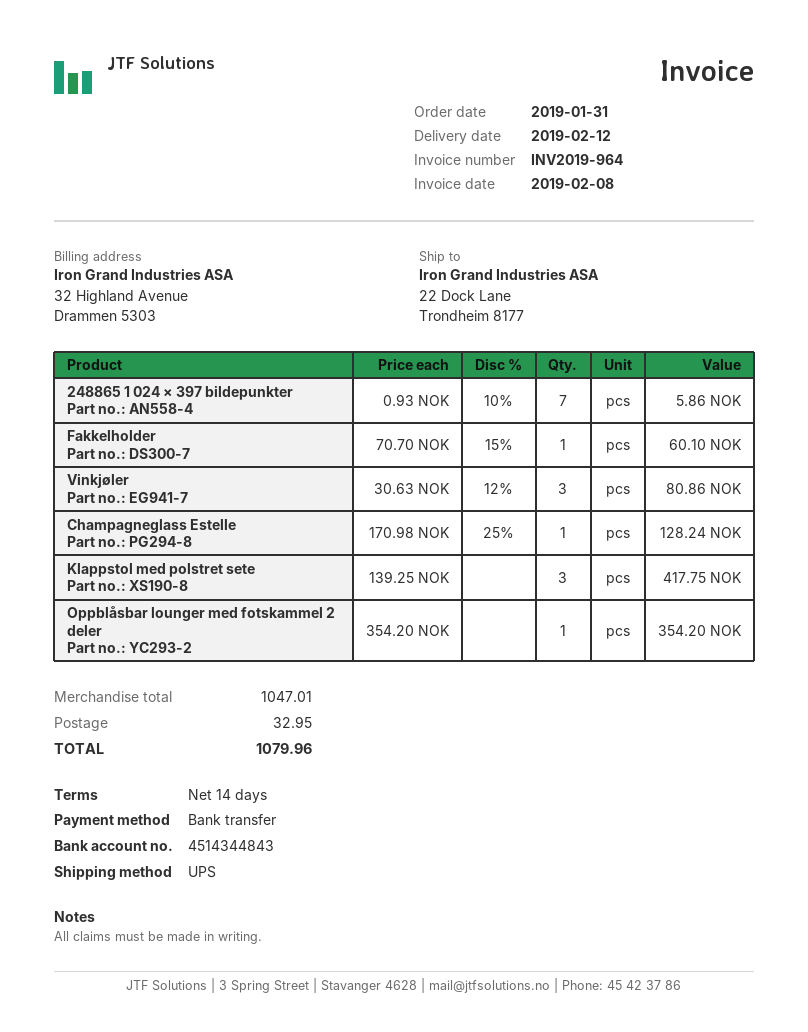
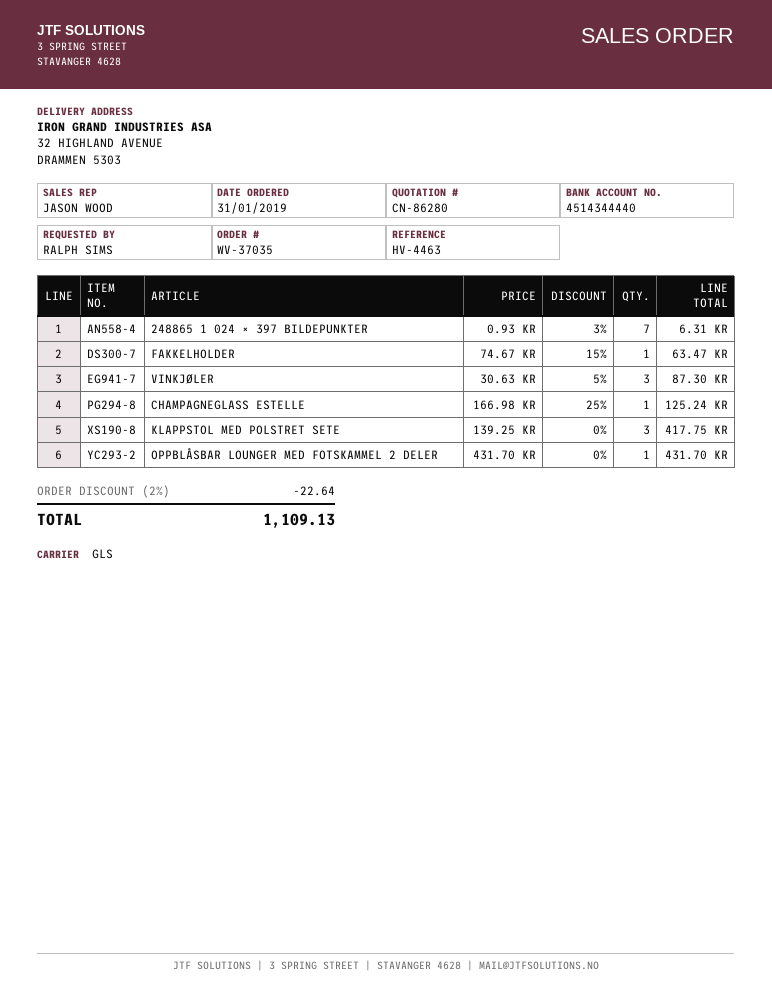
bank account: 4514344843 -> 4514344440
shipping method: UPS -> GLS
ship to: 22 Dock Lane, Trondheim 8177 -> 32 HIGHLAND AVENUE, DRAMMEN 5303
248865 1 024 × 397 bildepunkter: 7 x 0.93 - 10% = 5.86 -> 7 x 0.93 - 3% = 6.31
Fakkelholder: 1 x 70.70 - 15% = 60.10 -> 1 x 74.67 - 15% = 63.47
Vinkjøler: 3 x 30.63 - 12% = 80.86 -> 3 x 30.63 - 5% = 87.30
Champagneglass Estelle: 1 x 170.98 - 25% = 128.24 -> 1 x 166.98 - 25% = 125.24
Oppblåsbar lounger med fotskammel 2 deler: 1 x 354.20 = 354.20 -> 1 x 431.70 = 431.70
discount: none -> 2% = 22.64
shipping: 32.95 -> none
total: 1079.96 -> 1109.13

